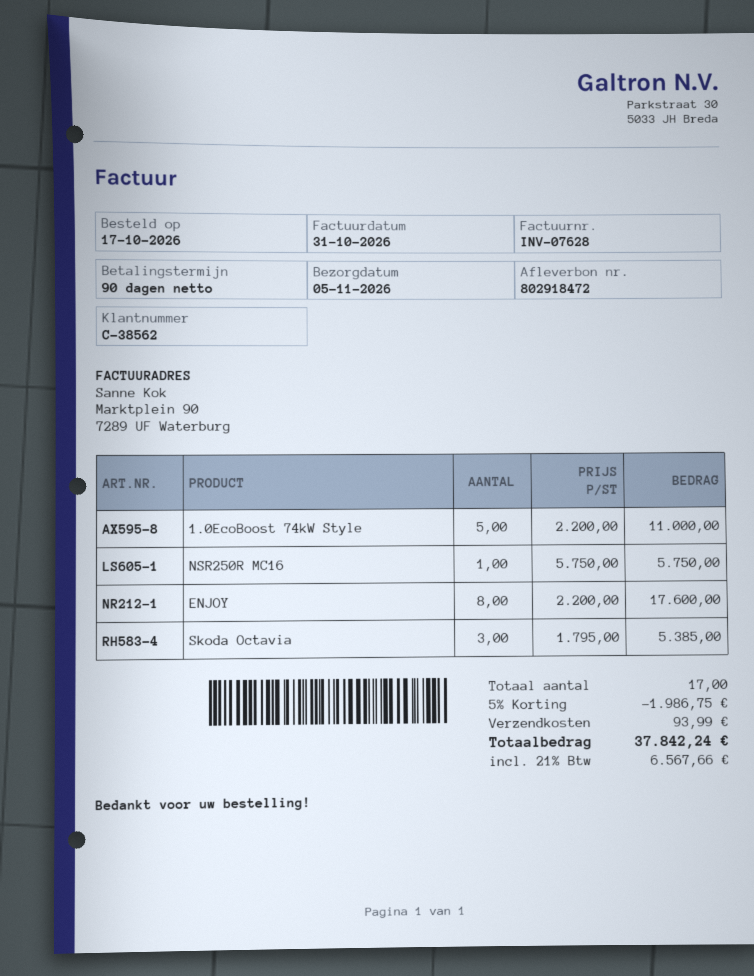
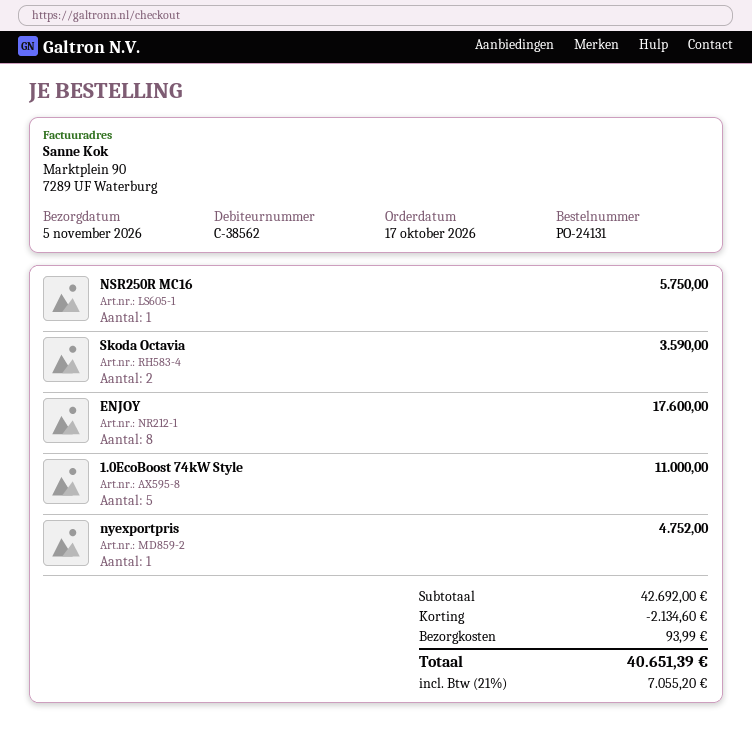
Skoda Octavia: 3 for 5385.00 -> 2 for 3590.00
nyexportpris: none -> 1 for 4752.00
discount: 1986.75 -> 2134.60
tax: 21% = 6567.66 -> 21% = 7055.20
total: 37842.24 -> 40651.39

